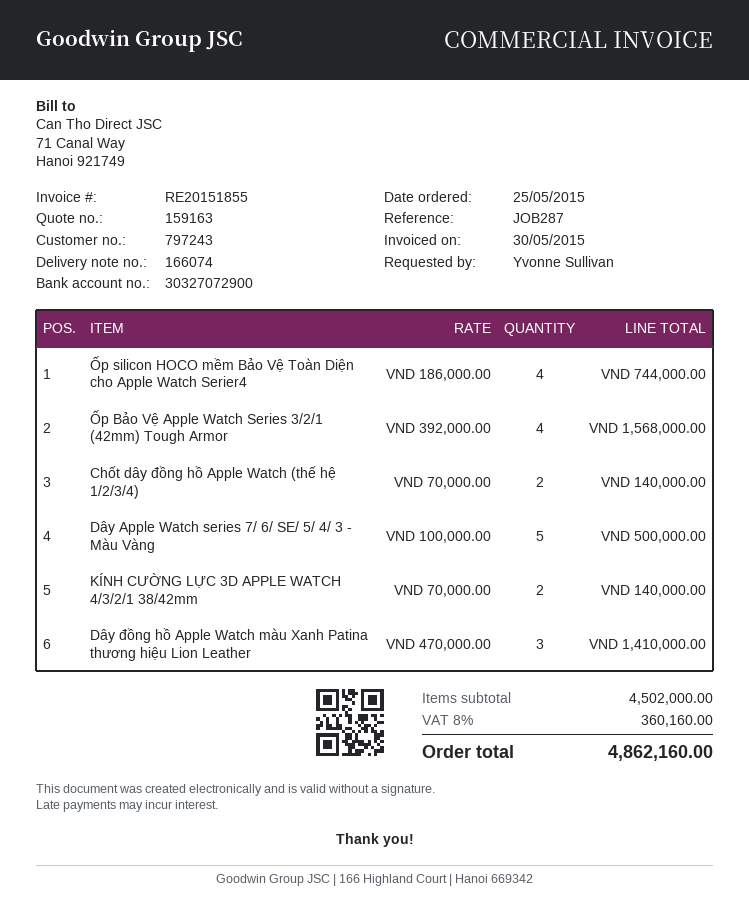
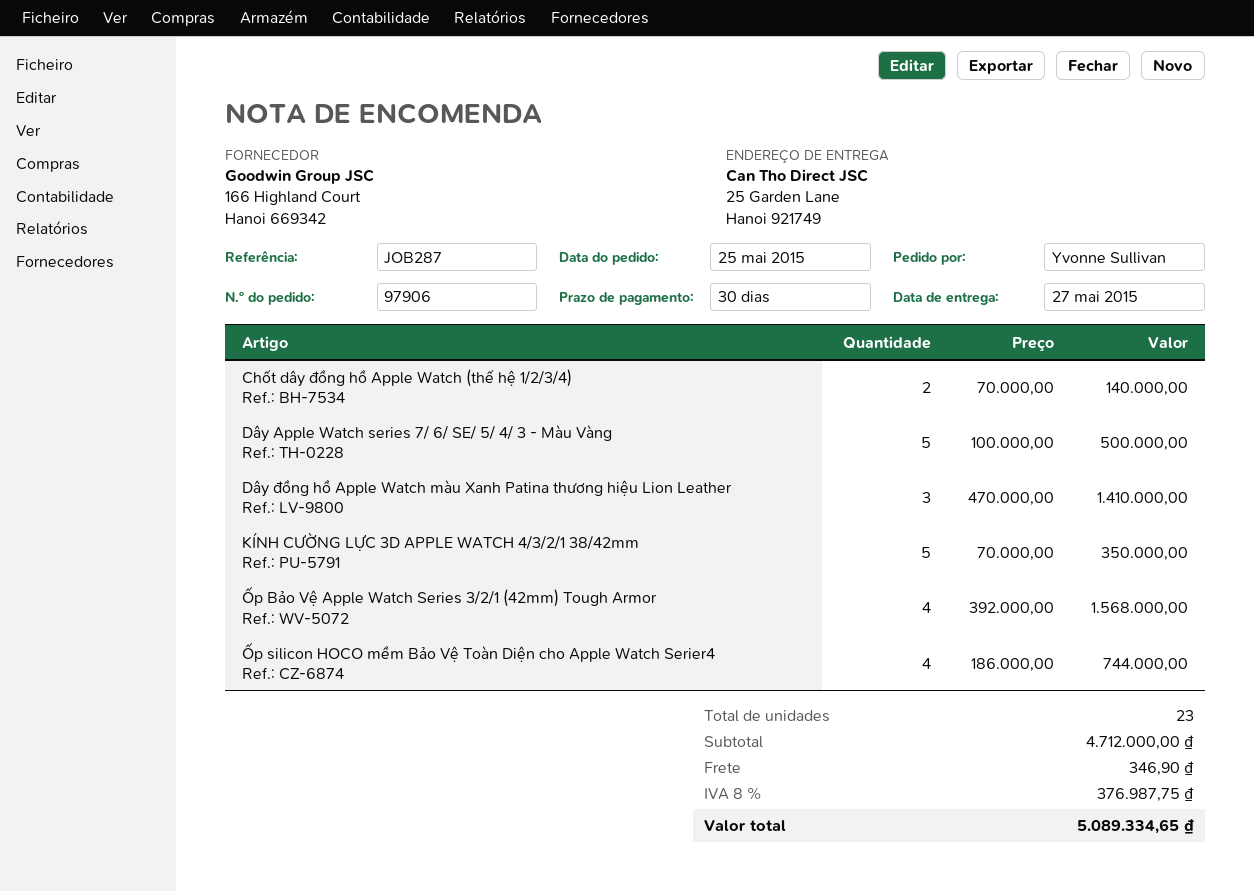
KÍNH CƯỜNG LỰC 3D APPLE WATCH 4/3/2/1 38/42mm: 2 x 70000.00 = 140000.00 -> 5 x 70000.00 = 350000.00
subtotal: 4502000.00 -> 4712000.00
shipping: none -> 346.90
tax: 8% = 360160.00 -> 8% = 376987.75
total: 4862160.00 -> 5089334.65

